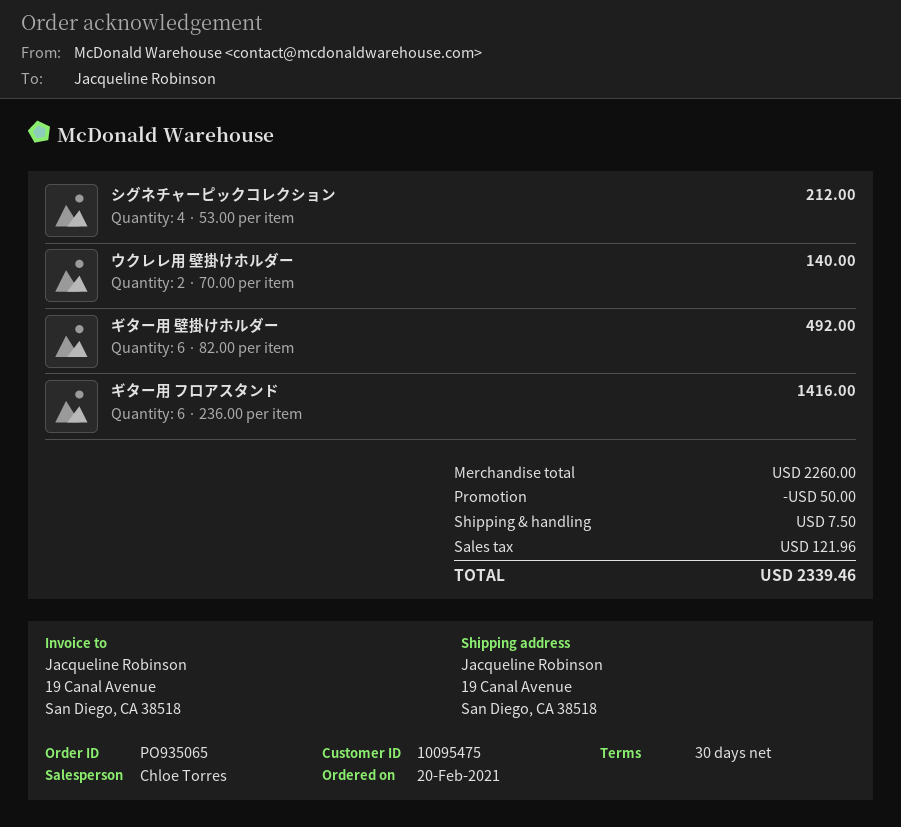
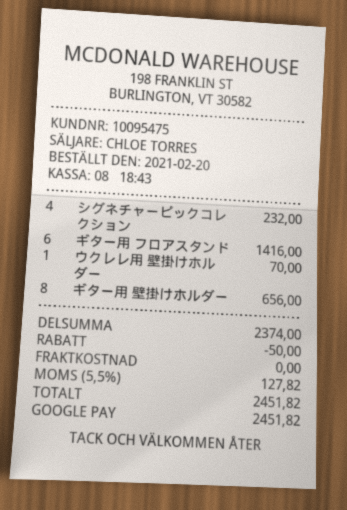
シグネチャーピックコレクション: 4 for 212.00 -> 4 for 232.00
ウクレレ用 壁掛けホルダー: 2 for 140.00 -> 1 for 70.00
ギター用 壁掛けホルダー: 6 for 492.00 -> 8 for 656.00
subtotal: 2260.00 -> 2374.00
shipping: 7.50 -> 0.00
tax: 121.96 -> 127.82
total: 2339.46 -> 2451.82

